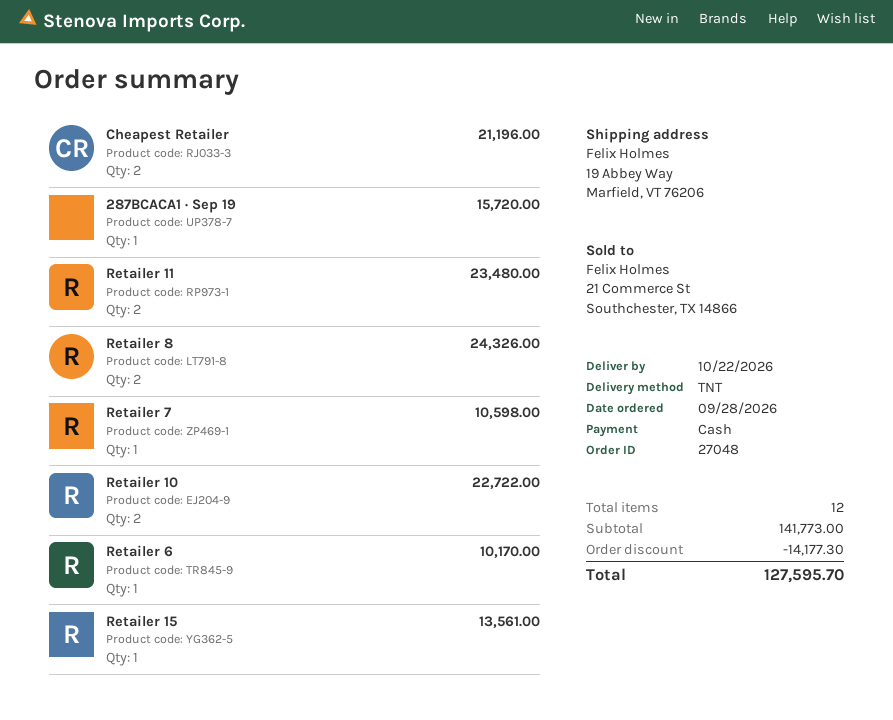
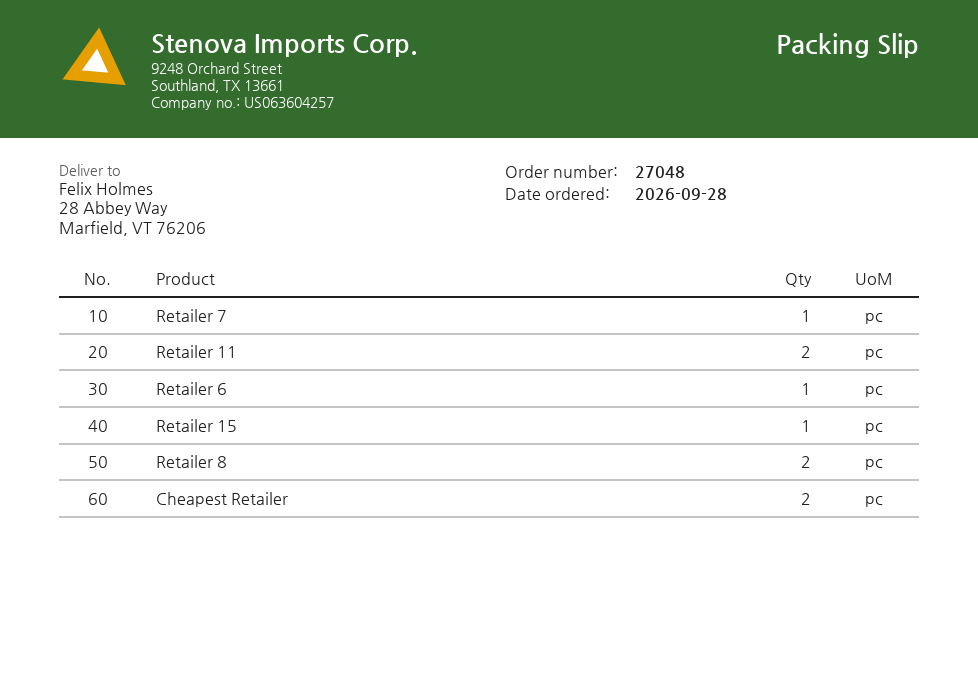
ship to: 19 Abbey Way, Marfield, VT 76206 -> 28 Abbey Way, Marfield, VT 76206
287BCACA1 · Sep 19: 1 -> none
Retailer 10: 2 -> none

